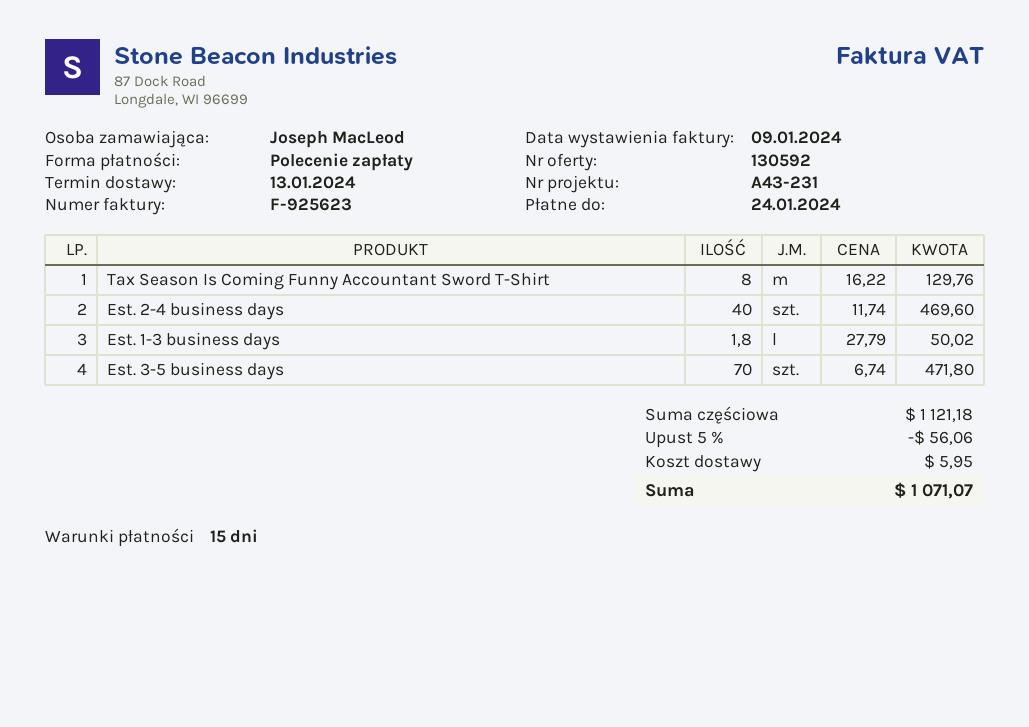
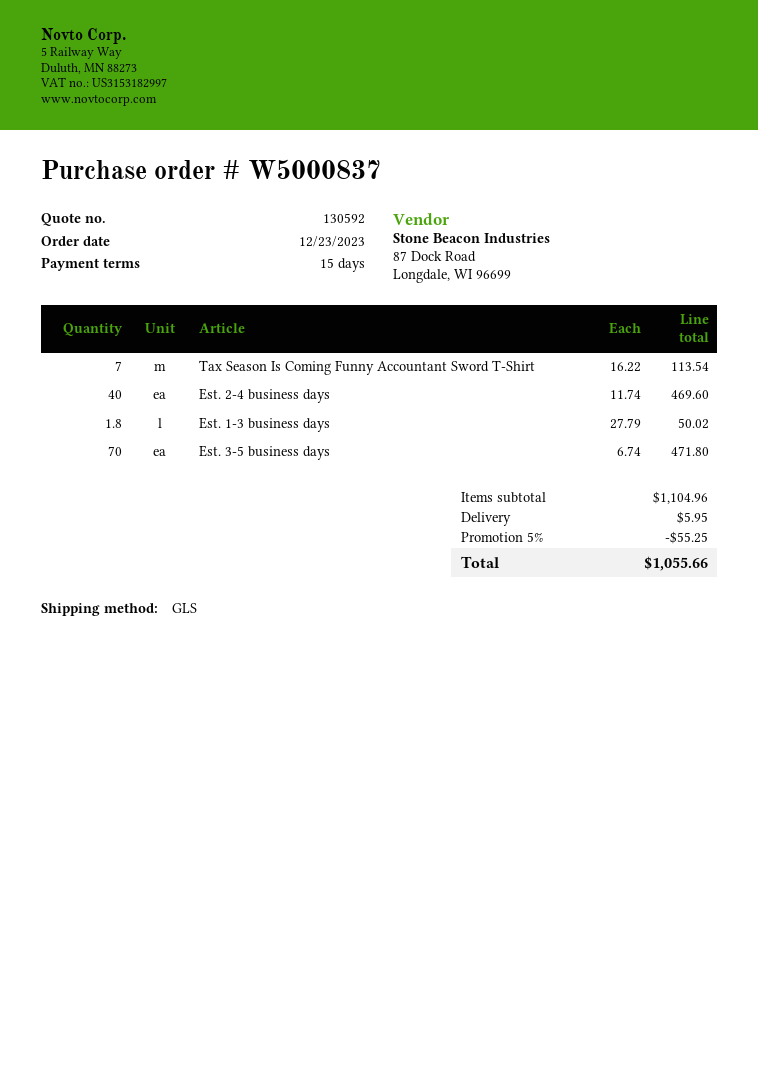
Tax Season Is Coming Funny Accountant Sword T-Shirt: 8 x 16.22 = 129.76 -> 7 x 16.22 = 113.54
subtotal: 1121.18 -> 1104.96
discount: 5% = 56.06 -> 5% = 55.25
total: 1071.07 -> 1055.66

